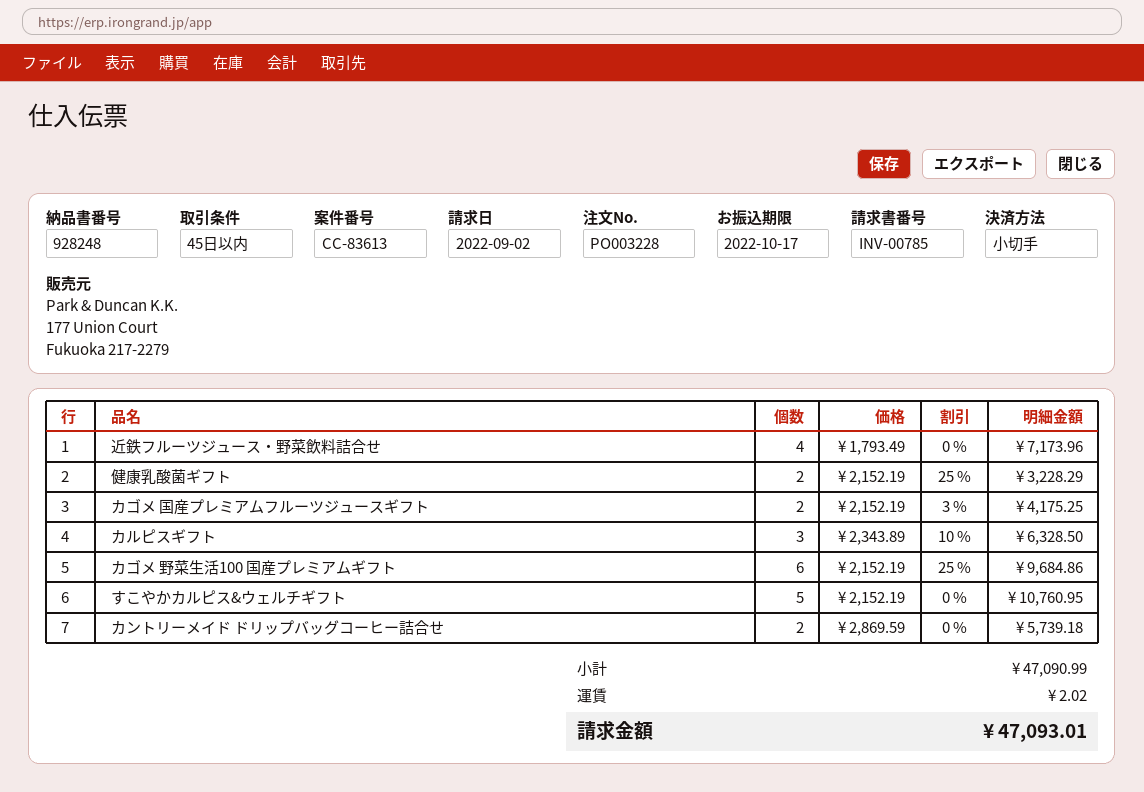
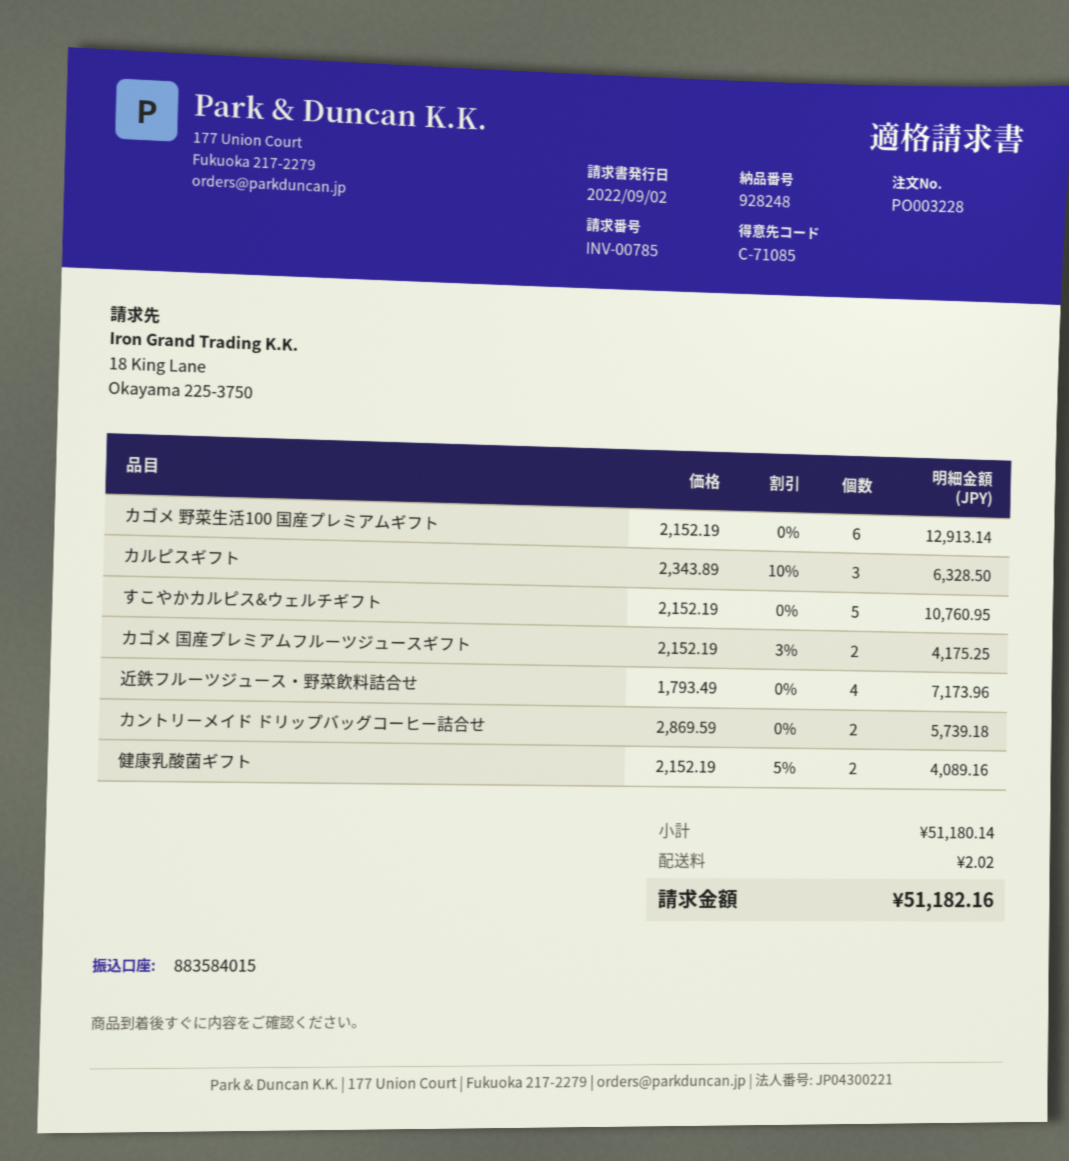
健康乳酸菌ギフト: 2 x 2152.19 - 25% = 3228.29 -> 2 x 2152.19 - 5% = 4089.16
カゴメ 野菜生活100 国産プレミアムギフト: 6 x 2152.19 - 25% = 9684.86 -> 6 x 2152.19 = 12913.14
subtotal: 47090.99 -> 51180.14
total: 47093.01 -> 51182.16

